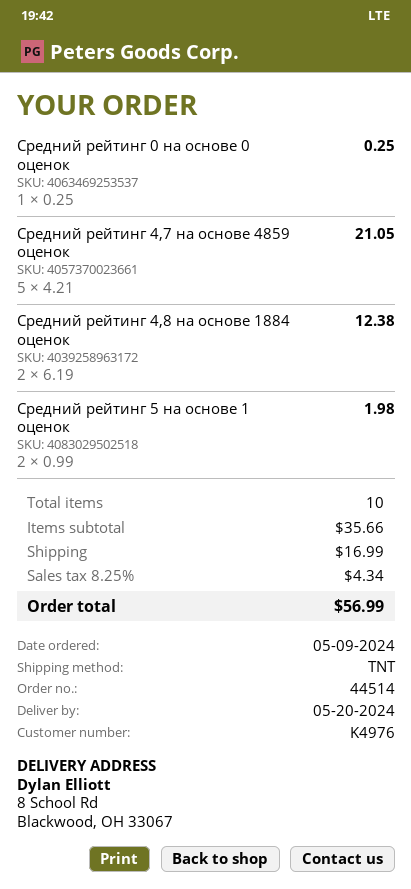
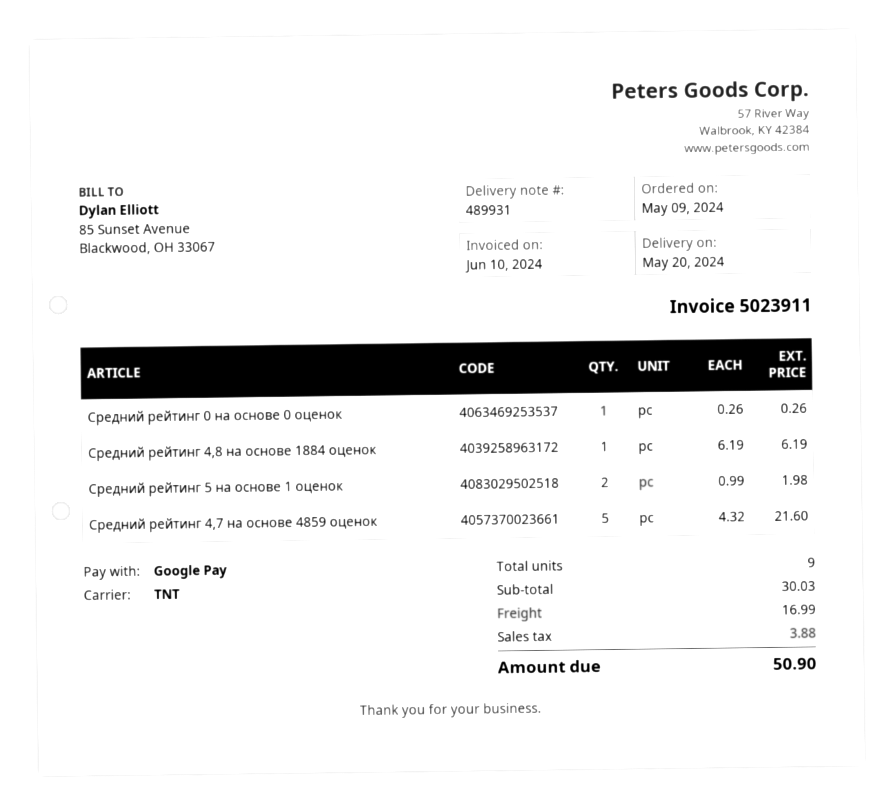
Средний рейтинг 0 на основе 0 оценок: 1 x 0.25 = 0.25 -> 1 x 0.26 = 0.26
Средний рейтинг 4,7 на основе 4859 оценок: 5 x 4.21 = 21.05 -> 5 x 4.32 = 21.60
Средний рейтинг 4,8 на основе 1884 оценок: 2 x 6.19 = 12.38 -> 1 x 6.19 = 6.19
total quantity: 10 -> 9
subtotal: 35.66 -> 30.03
tax: 4.34 -> 3.88
total: 56.99 -> 50.90

